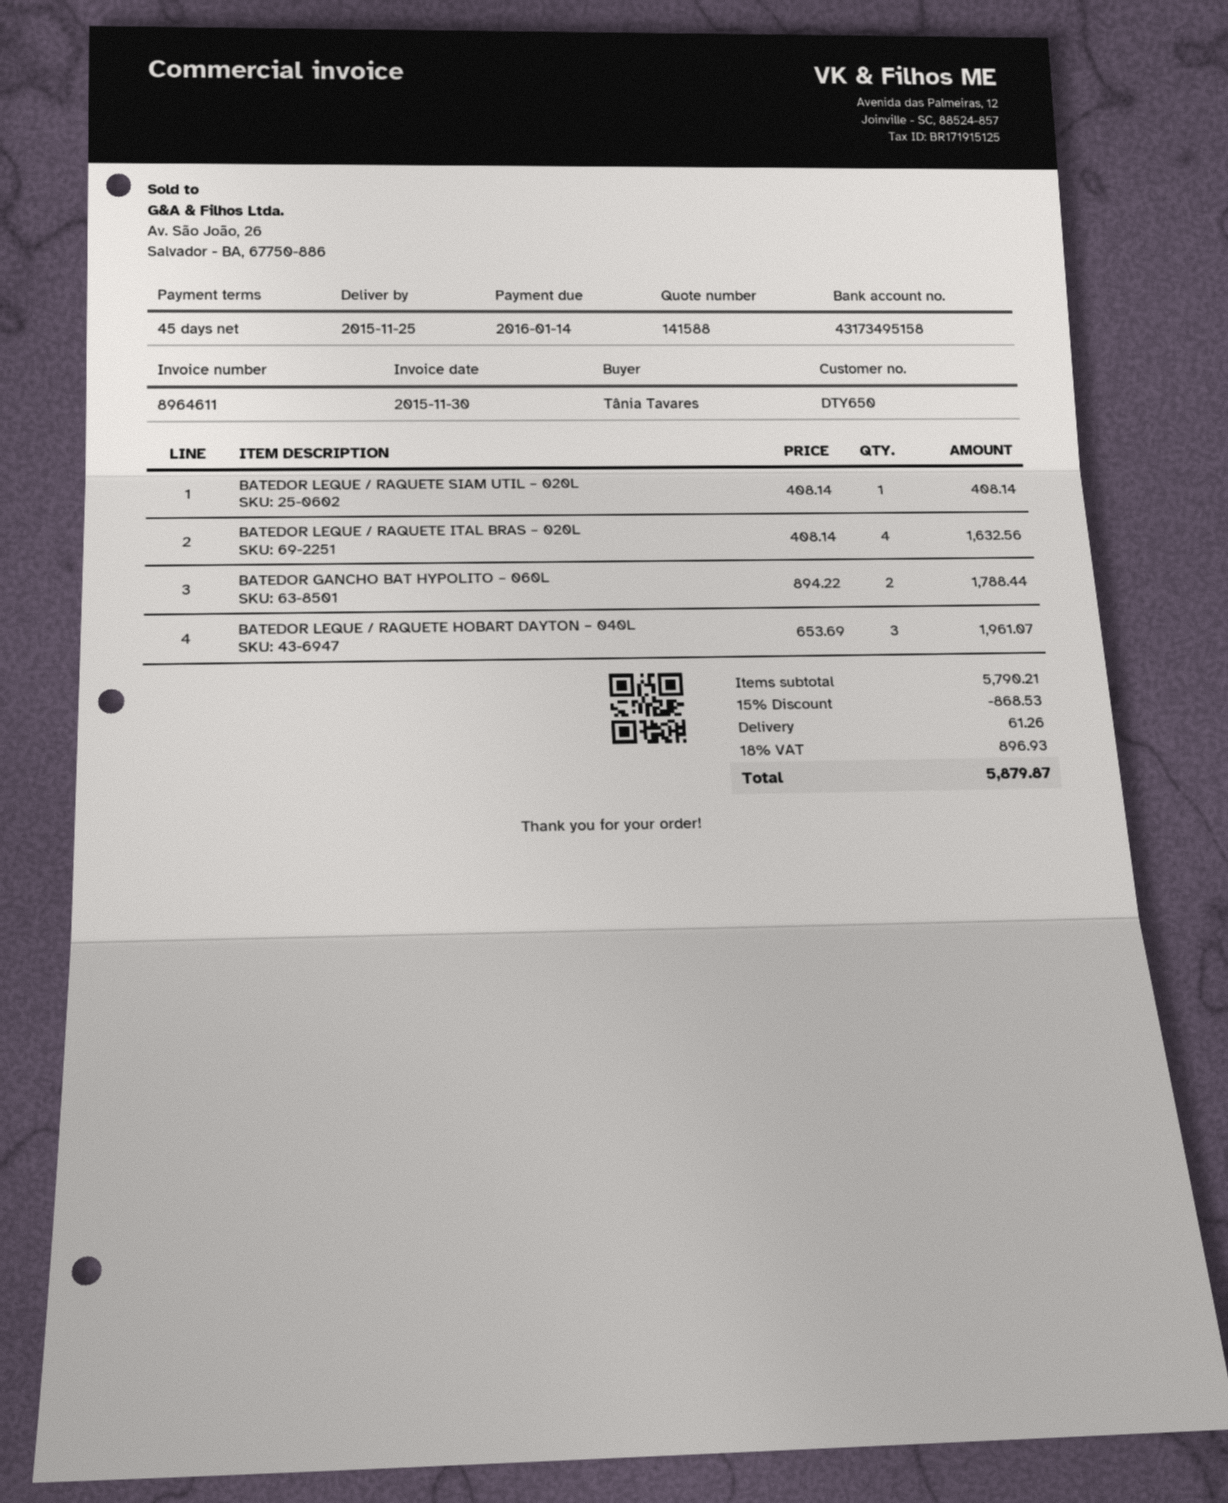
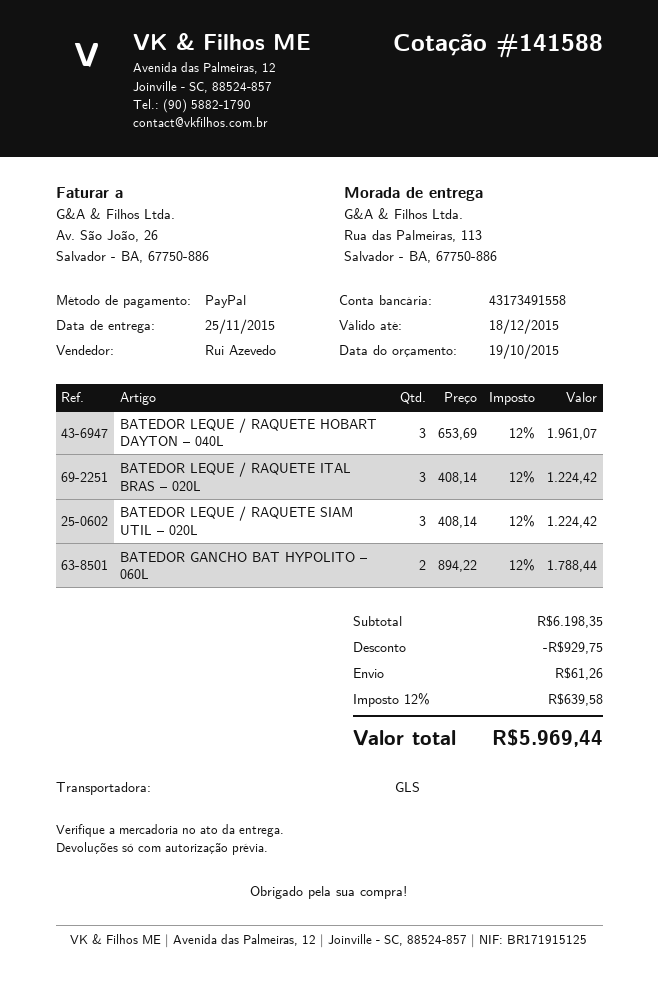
bank account: 43173495158 -> 43173491558
BATEDOR LEQUE / RAQUETE SIAM UTIL – 020L: 1 x 408.14 = 408.14 -> 3 x 408.14 = 1224.42
BATEDOR LEQUE / RAQUETE ITAL BRAS – 020L: 4 x 408.14 = 1632.56 -> 3 x 408.14 = 1224.42
subtotal: 5790.21 -> 6198.35
discount: 868.53 -> 929.75
tax: 18% = 896.93 -> 12% = 639.58
total: 5879.87 -> 5969.44

